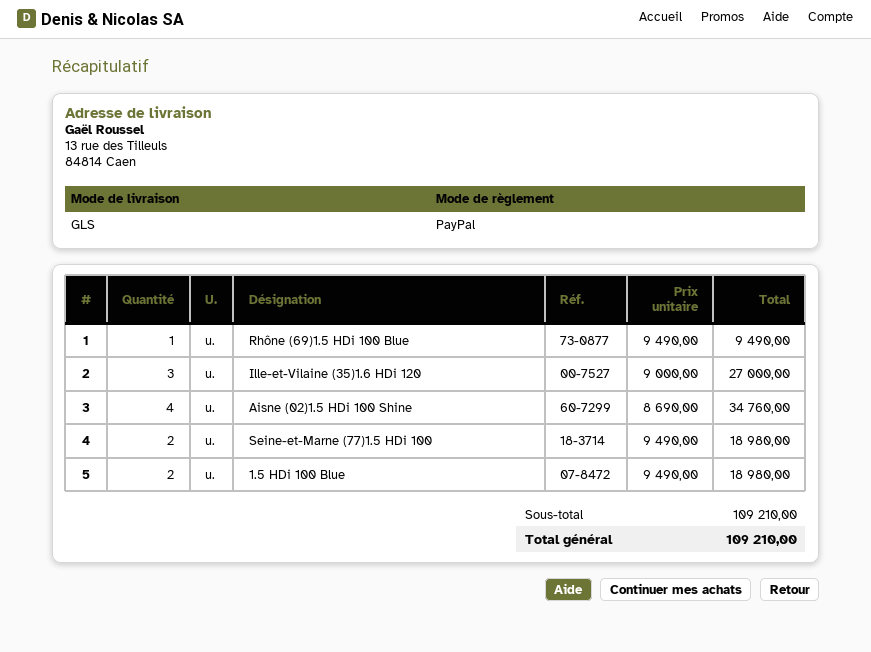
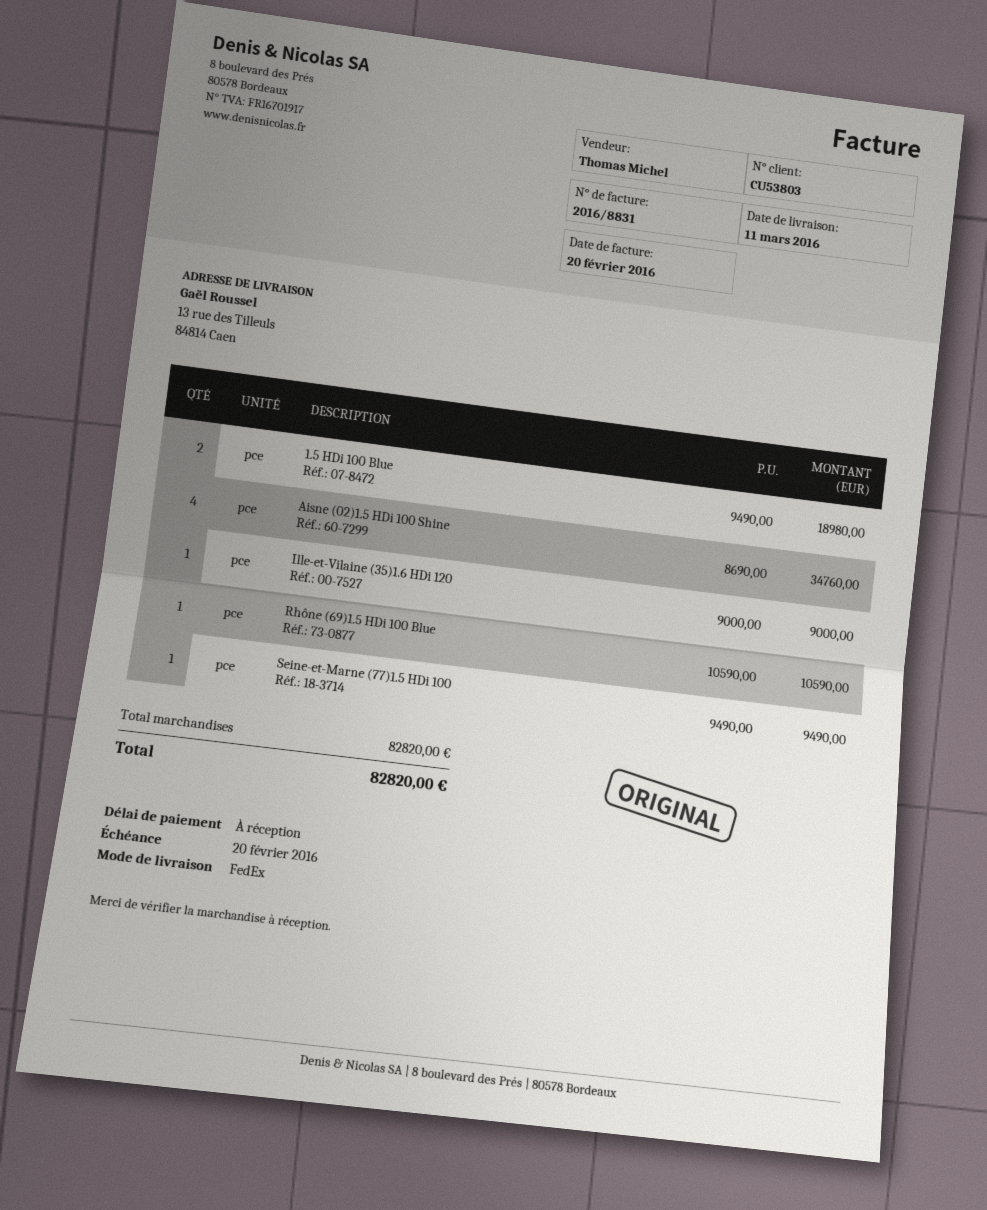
shipping method: GLS -> FedEx
Rhône (69)1.5 HDi 100 Blue: 1 x 9490.00 = 9490.00 -> 1 x 10590.00 = 10590.00
Ille-et-Vilaine (35)1.6 HDi 120: 3 x 9000.00 = 27000.00 -> 1 x 9000.00 = 9000.00
Seine-et-Marne (77)1.5 HDi 100: 2 x 9490.00 = 18980.00 -> 1 x 9490.00 = 9490.00
subtotal: 109210.00 -> 82820.00
total: 109210.00 -> 82820.00

